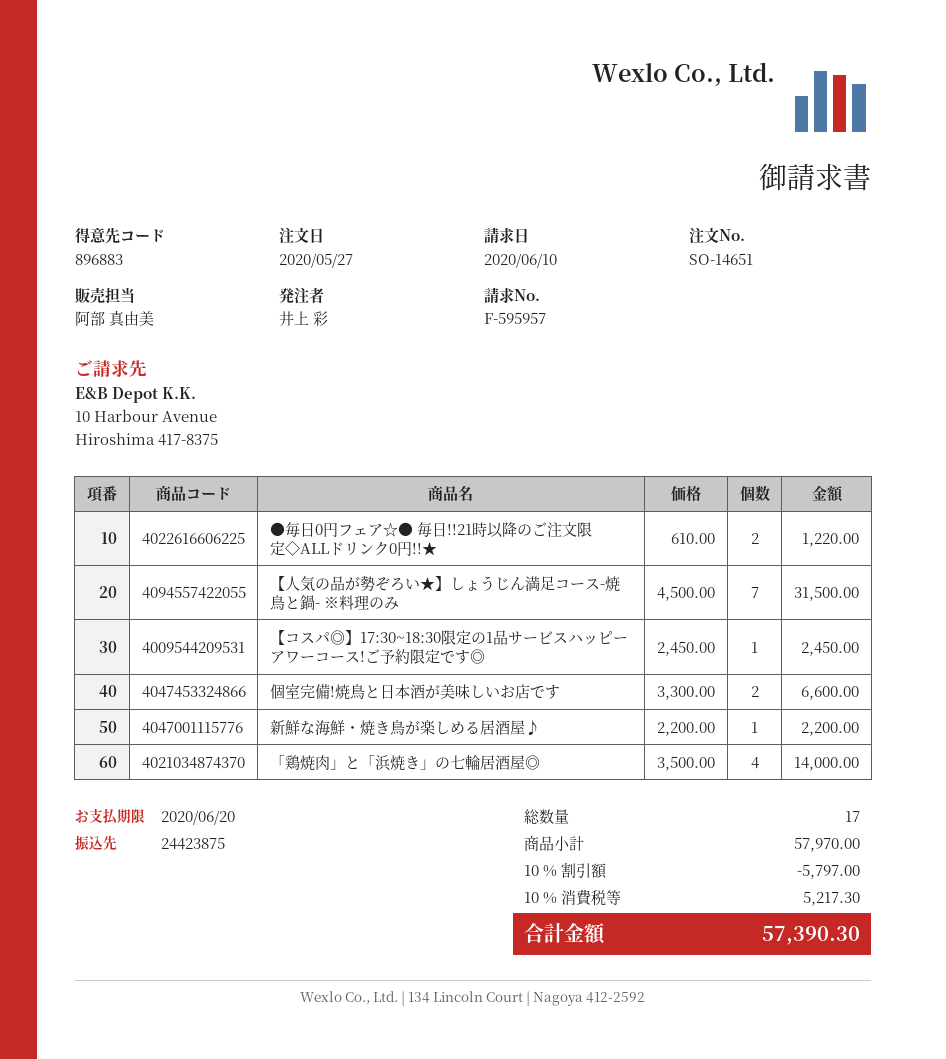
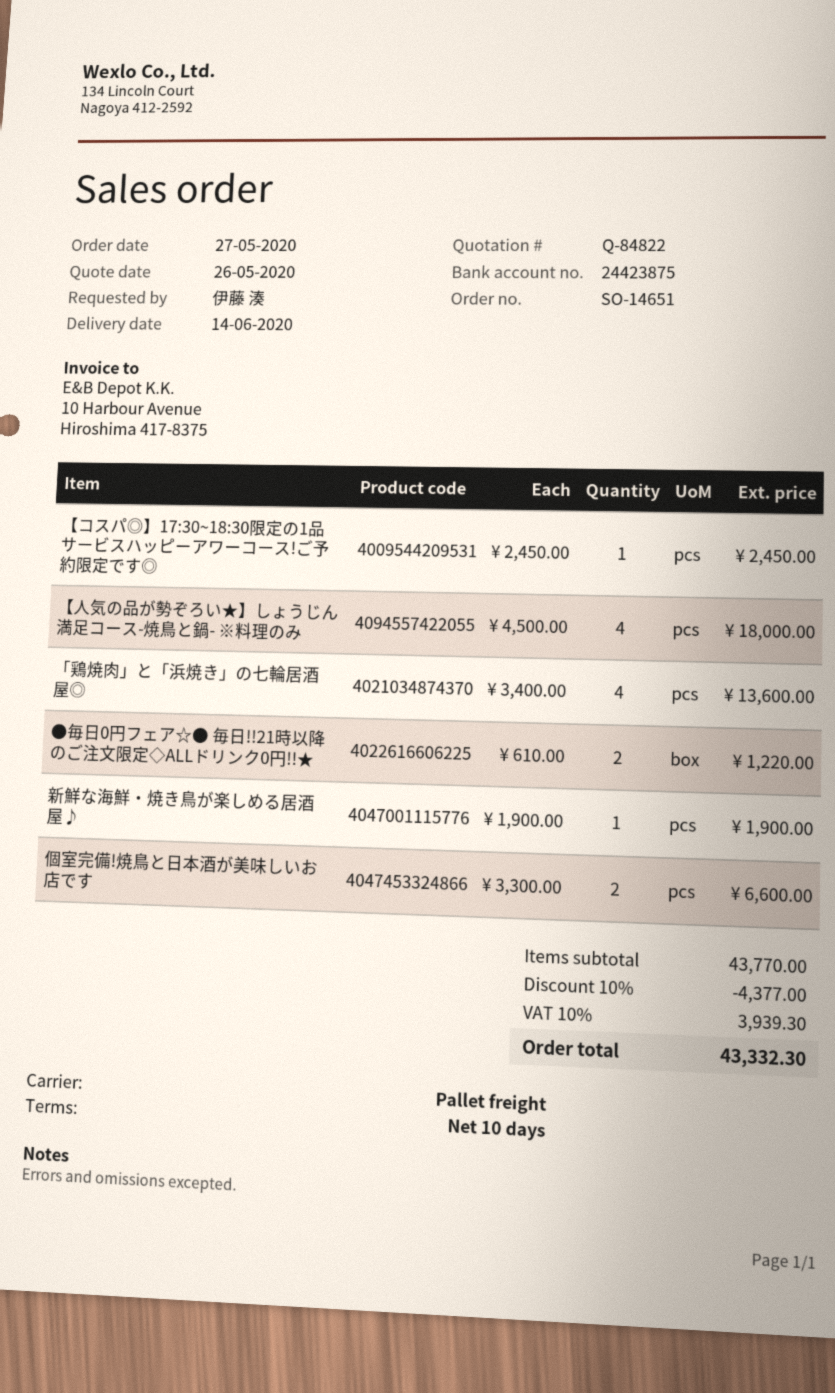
ordered by: 井上 彩 -> 伊藤 湊
【人気の品が勢ぞろい★】しょうじん満足コース-焼鳥と鍋- ※料理のみ: 7 x 4500.00 = 31500.00 -> 4 x 4500.00 = 18000.00
新鮮な海鮮・焼き鳥が楽しめる居酒屋♪: 1 x 2200.00 = 2200.00 -> 1 x 1900.00 = 1900.00
「鶏焼肉」と「浜焼き」の七輪居酒屋◎: 4 x 3500.00 = 14000.00 -> 4 x 3400.00 = 13600.00
subtotal: 57970.00 -> 43770.00
discount: 10% = 5797.00 -> 10% = 4377.00
tax: 10% = 5217.30 -> 10% = 3939.30
total: 57390.30 -> 43332.30

